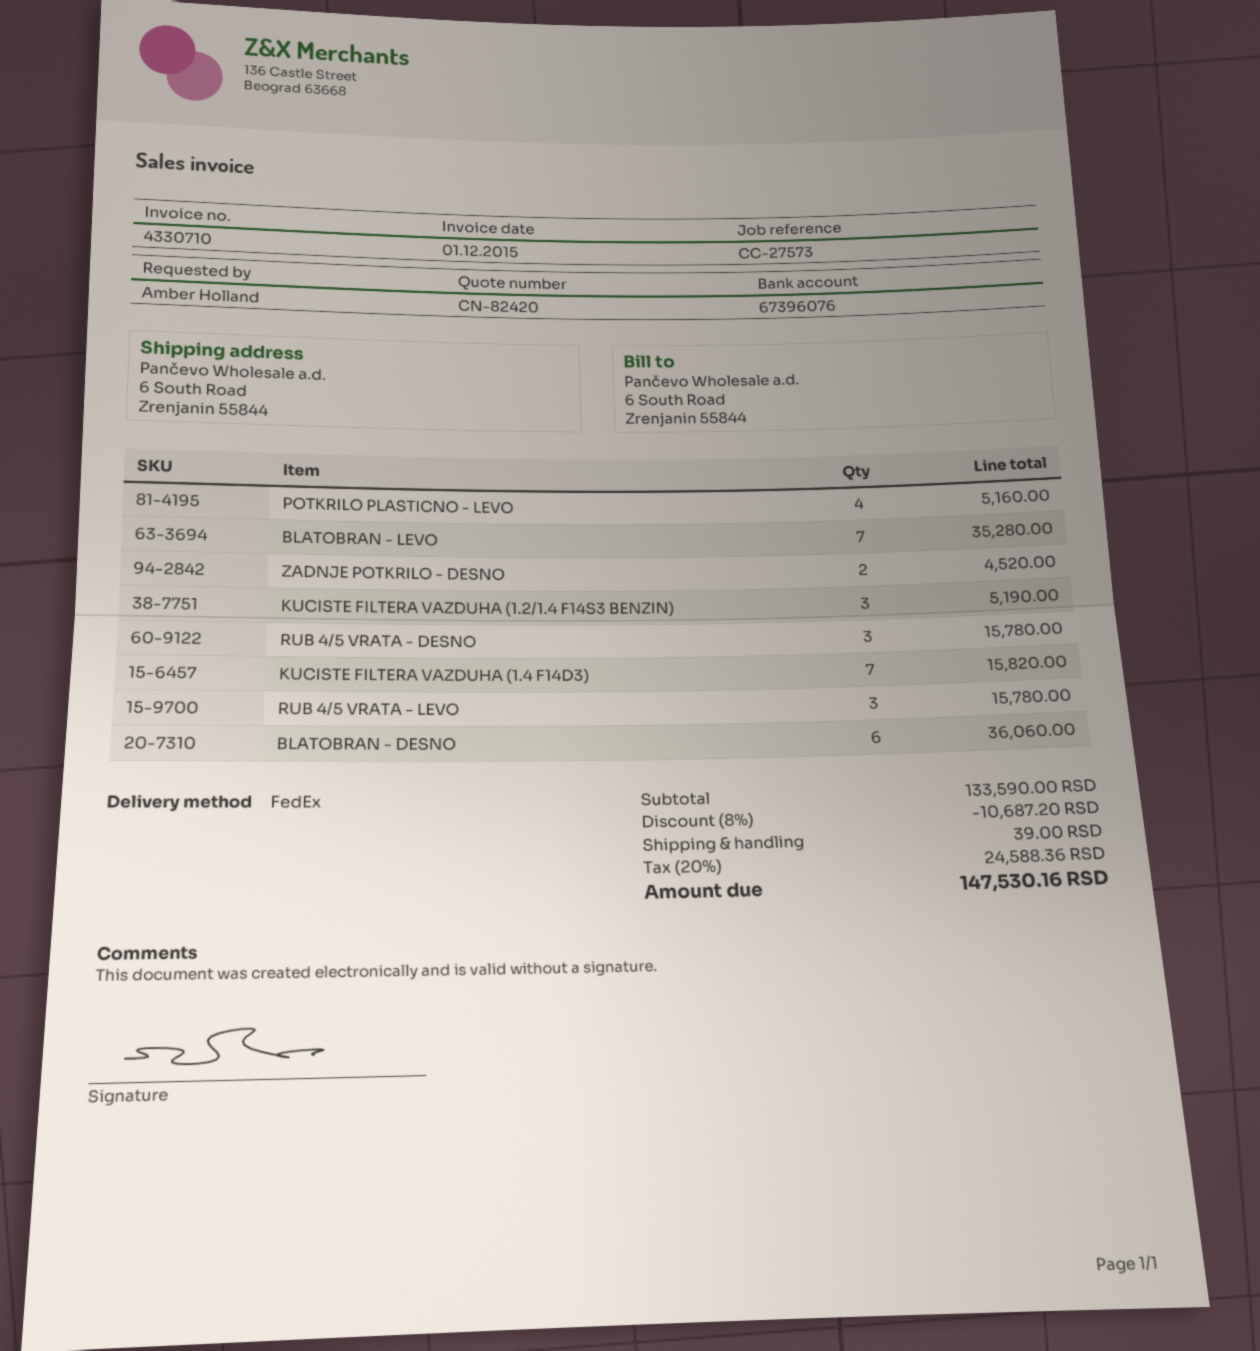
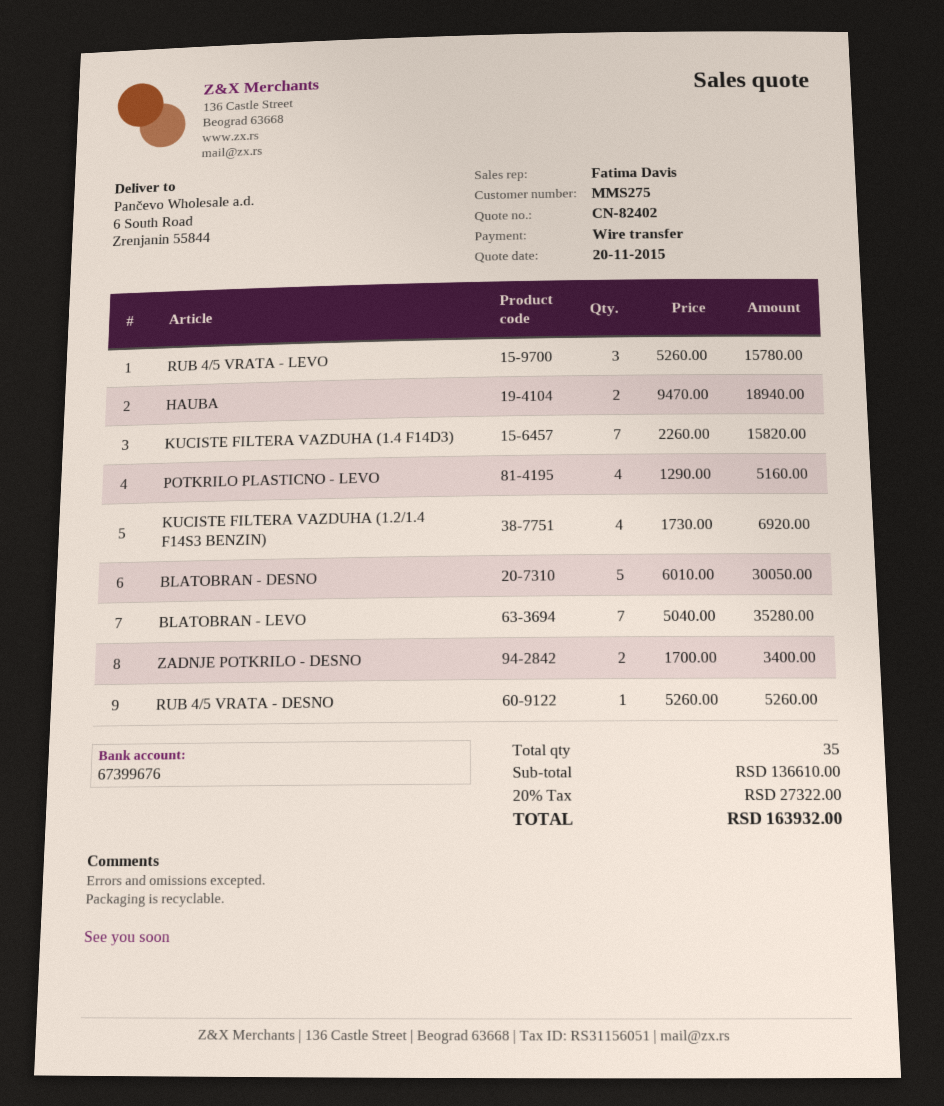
quote number: CN-82420 -> CN-82402
bank account: 67396076 -> 67399676
ZADNJE POTKRILO - DESNO: 2 for 4520.00 -> 2 for 3400.00
KUCISTE FILTERA VAZDUHA (1.2/1.4 F14S3 BENZIN): 3 for 5190.00 -> 4 for 6920.00
RUB 4/5 VRATA - DESNO: 3 for 15780.00 -> 1 for 5260.00
BLATOBRAN - DESNO: 6 for 36060.00 -> 5 for 30050.00
HAUBA: none -> 2 for 18940.00
subtotal: 133590.00 -> 136610.00
discount: 8% = 10687.20 -> none
shipping: 39.00 -> none
tax: 20% = 24588.36 -> 20% = 27322.00
total: 147530.16 -> 163932.00

